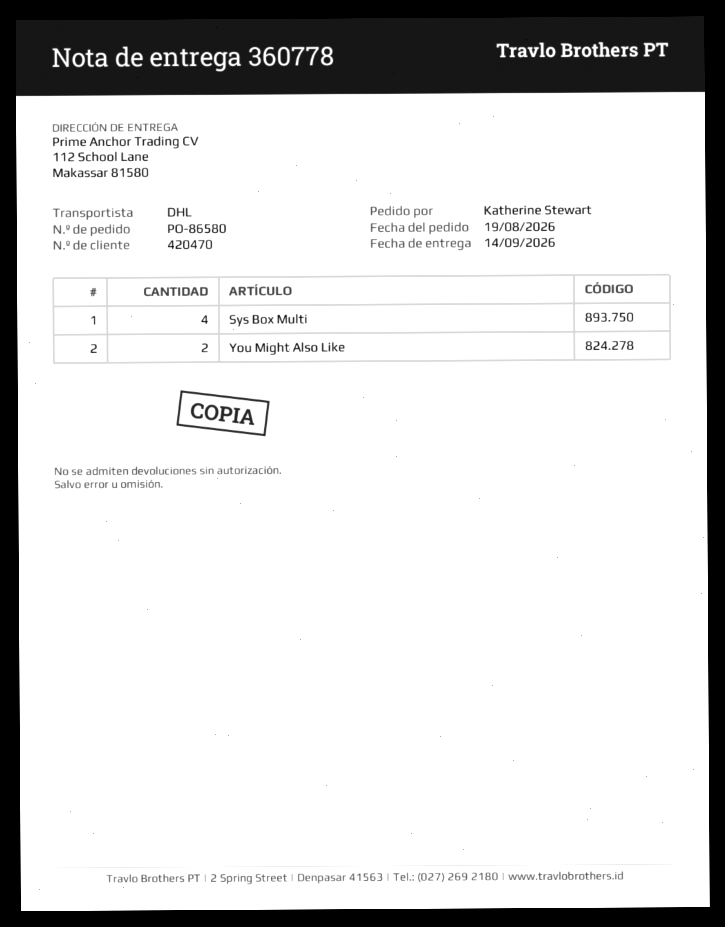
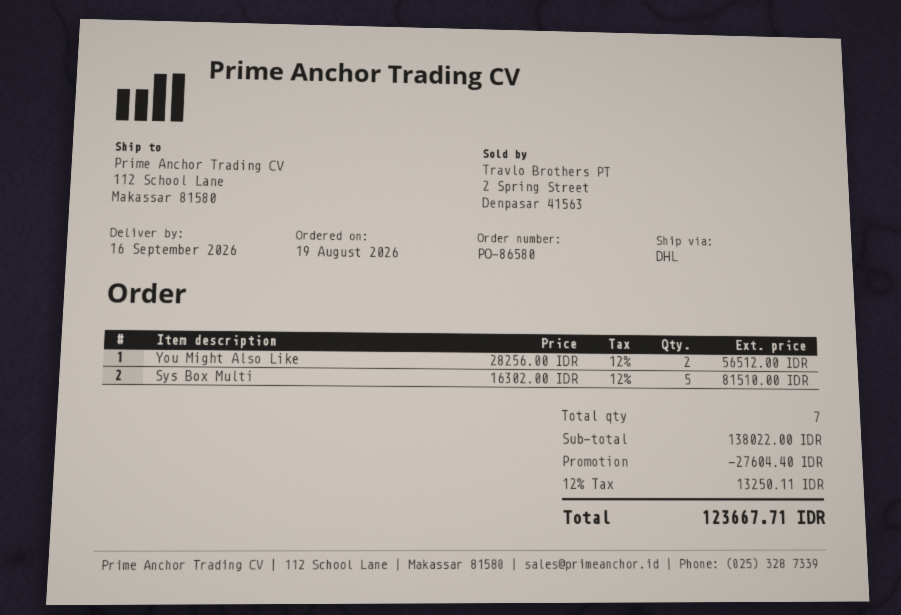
delivery date: 2026-09-14 -> 2026-09-16
Sys Box Multi: 4 -> 5

